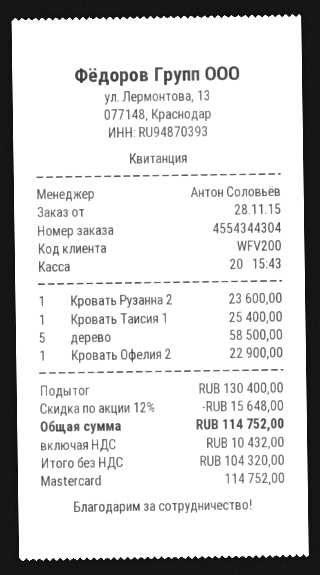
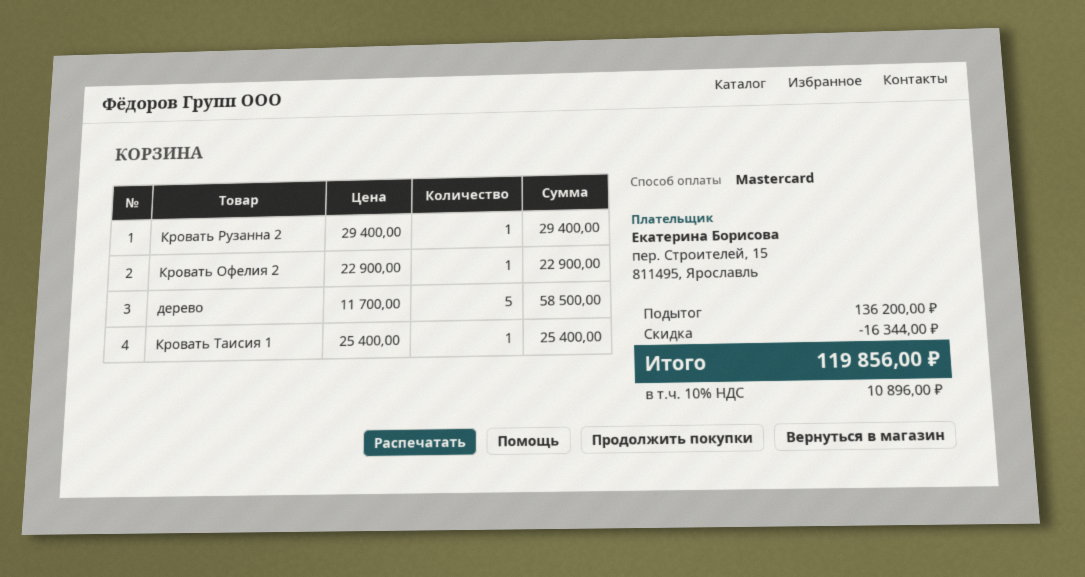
Кровать Рузанна 2: 1 for 23600.00 -> 1 for 29400.00
subtotal: 130400.00 -> 136200.00
discount: 15648.00 -> 16344.00
tax: 10432.00 -> 10896.00
total: 114752.00 -> 119856.00

